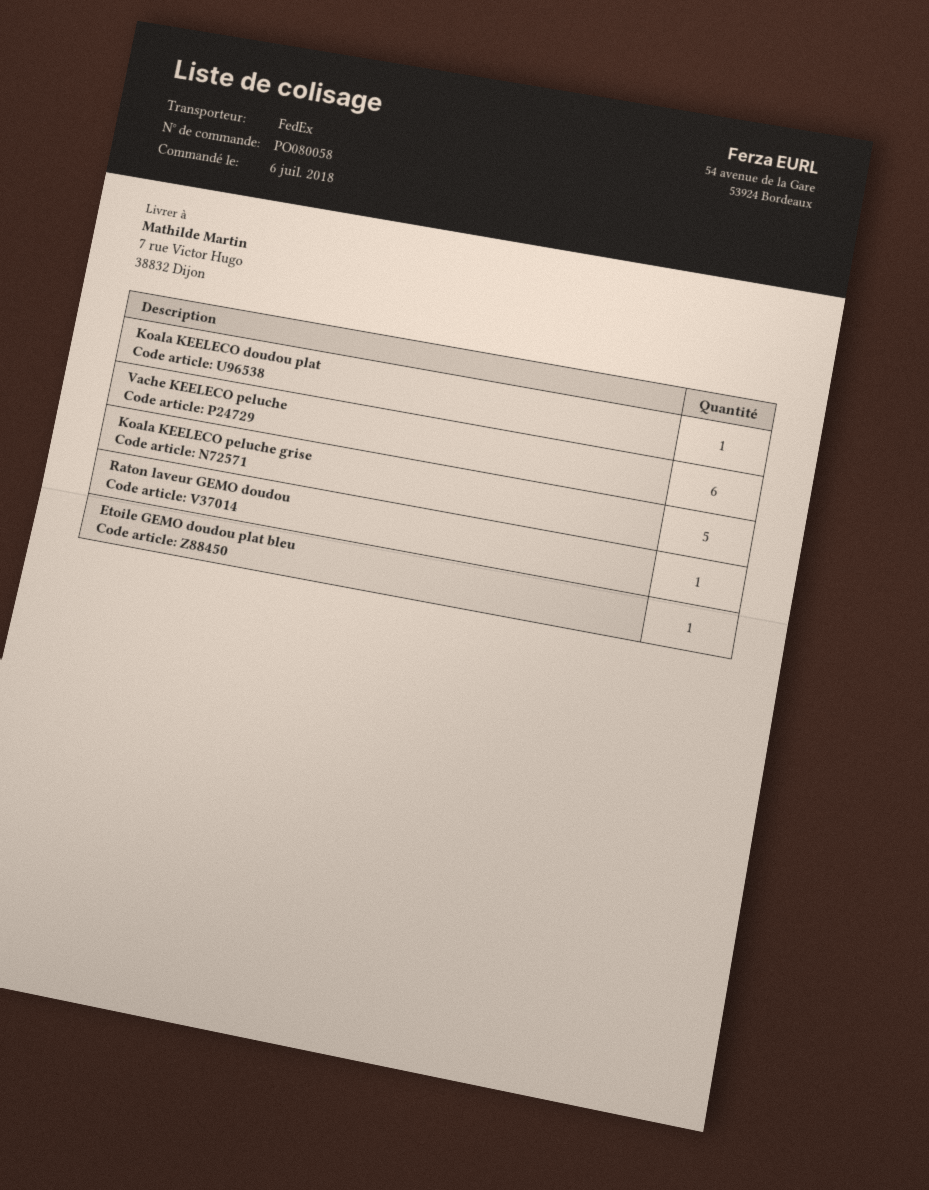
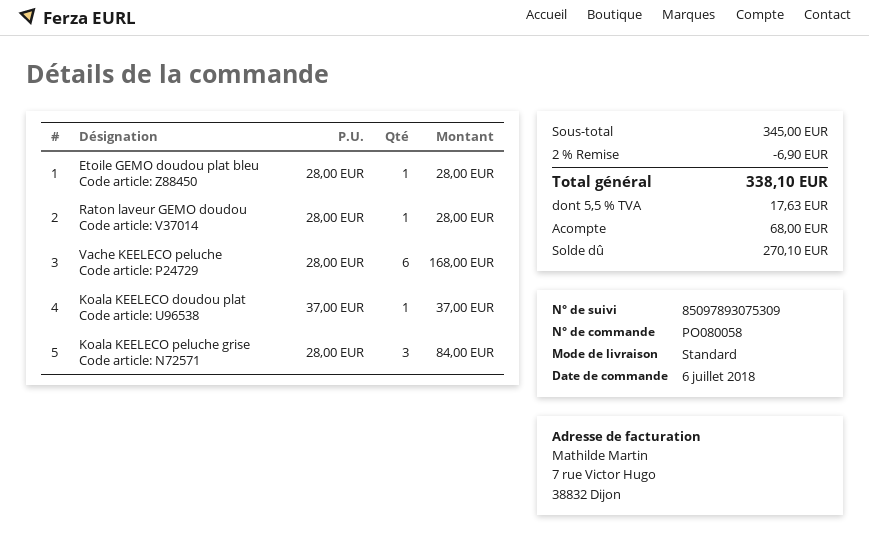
shipping method: FedEx -> standard
Koala KEELECO peluche grise: 5 -> 3

